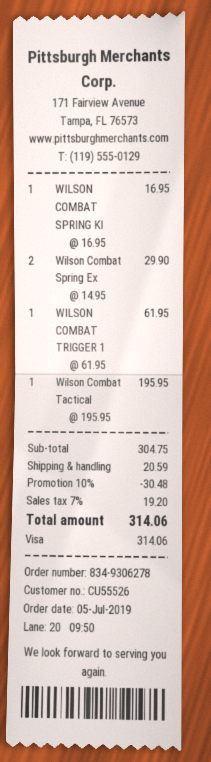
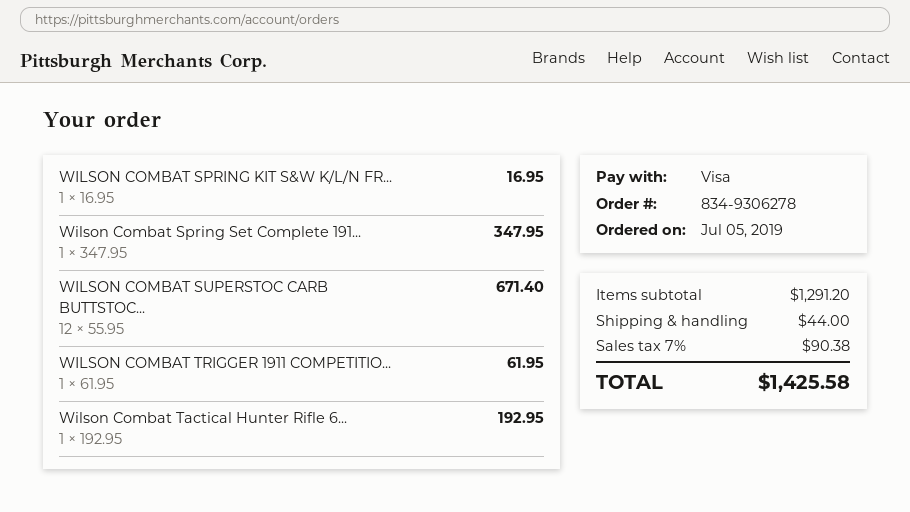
Wilson Combat Spring Ex: 2 x 14.95 = 29.90 -> none
Wilson Combat Tactical: 1 x 195.95 = 195.95 -> 1 x 192.95 = 192.95
Wilson Combat Spring Set Complete 191...: none -> 1 x 347.95 = 347.95
WILSON COMBAT SUPERSTOC CARB BUTTSTOC...: none -> 12 x 55.95 = 671.40
subtotal: 304.75 -> 1291.20
discount: 10% = 30.48 -> none
shipping: 20.59 -> 44.00
tax: 7% = 19.20 -> 7% = 90.38
total: 314.06 -> 1425.58

